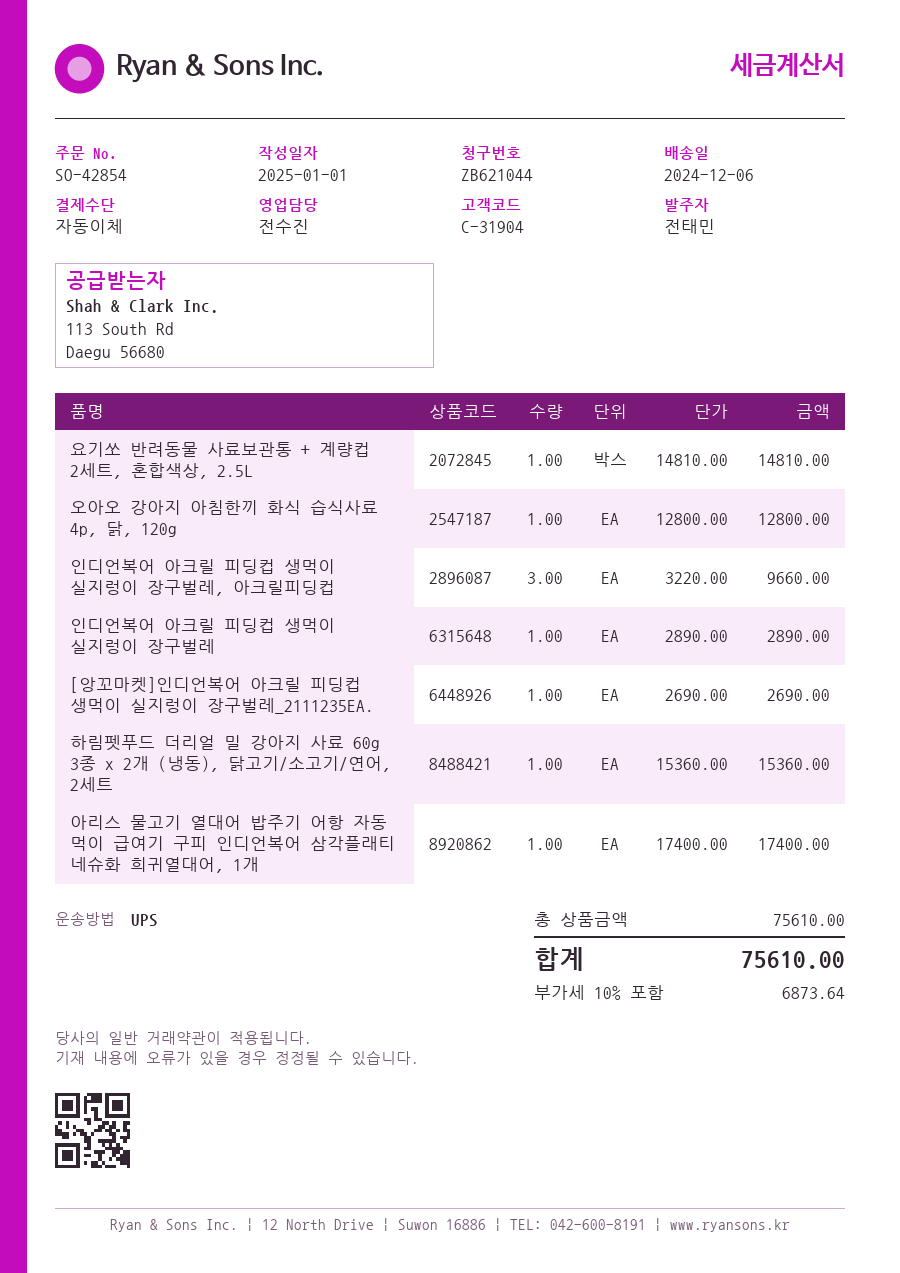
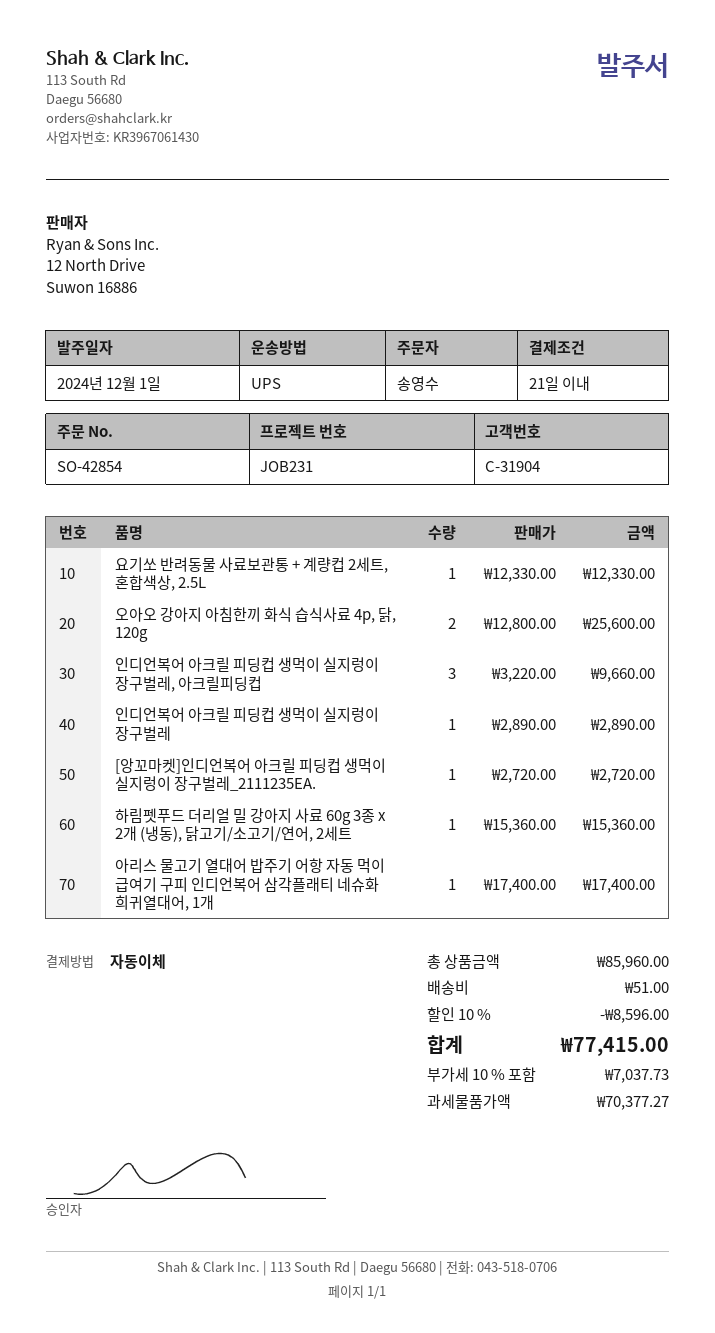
ordered by: 전태민 -> 송영수
요기쏘 반려동물 사료보관통 + 계량컵 2세트, 혼합색상, 2.5L: 1 x 14810.00 = 14810.00 -> 1 x 12330.00 = 12330.00
오아오 강아지 아침한끼 화식 습식사료 4p, 닭, 120g: 1 x 12800.00 = 12800.00 -> 2 x 12800.00 = 25600.00
[앙꼬마켓]인디언복어 아크릴 피딩컵 생먹이 실지렁이 장구벌레_2111235EA.: 1 x 2690.00 = 2690.00 -> 1 x 2720.00 = 2720.00
subtotal: 75610.00 -> 85960.00
discount: none -> 10% = 8596.00
shipping: none -> 51.00
tax: 10% = 6873.64 -> 10% = 7037.73
total: 75610.00 -> 77415.00

